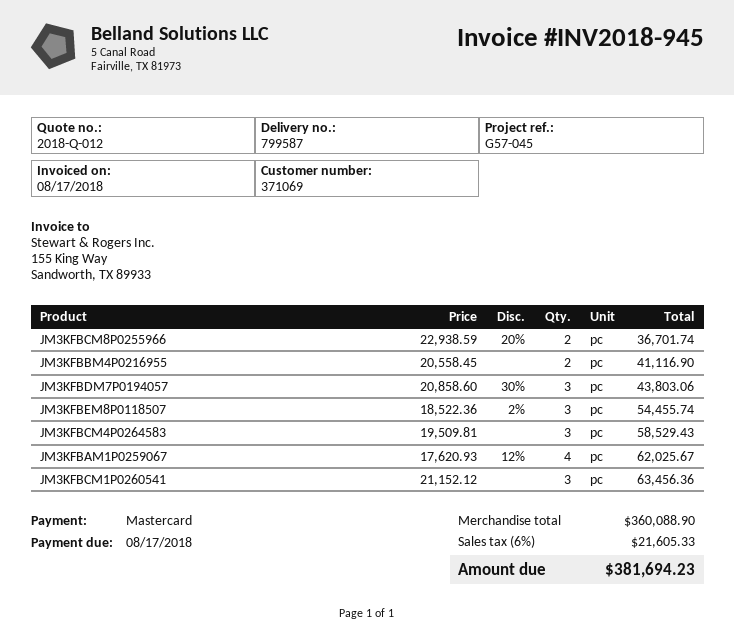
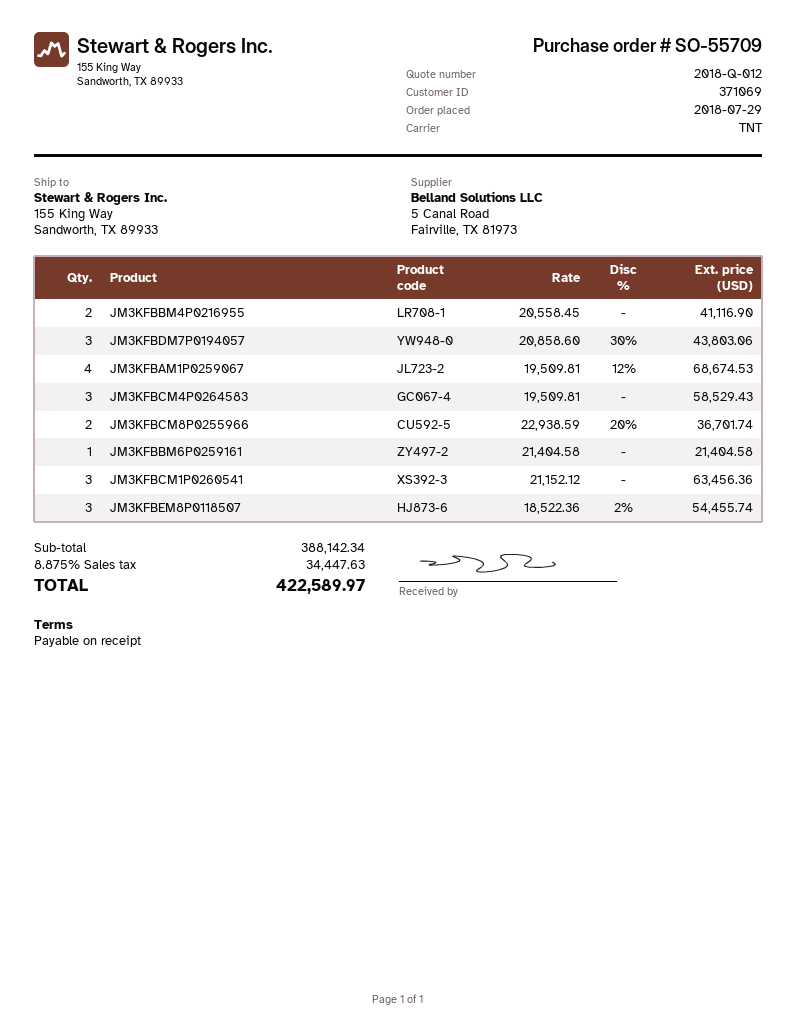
JM3KFBAM1P0259067: 4 x 17620.93 - 12% = 62025.67 -> 4 x 19509.81 - 12% = 68674.53
JM3KFBBM6P0259161: none -> 1 x 21404.58 = 21404.58
subtotal: 360088.90 -> 388142.34
tax: 6% = 21605.33 -> 8.875% = 34447.63
total: 381694.23 -> 422589.97

